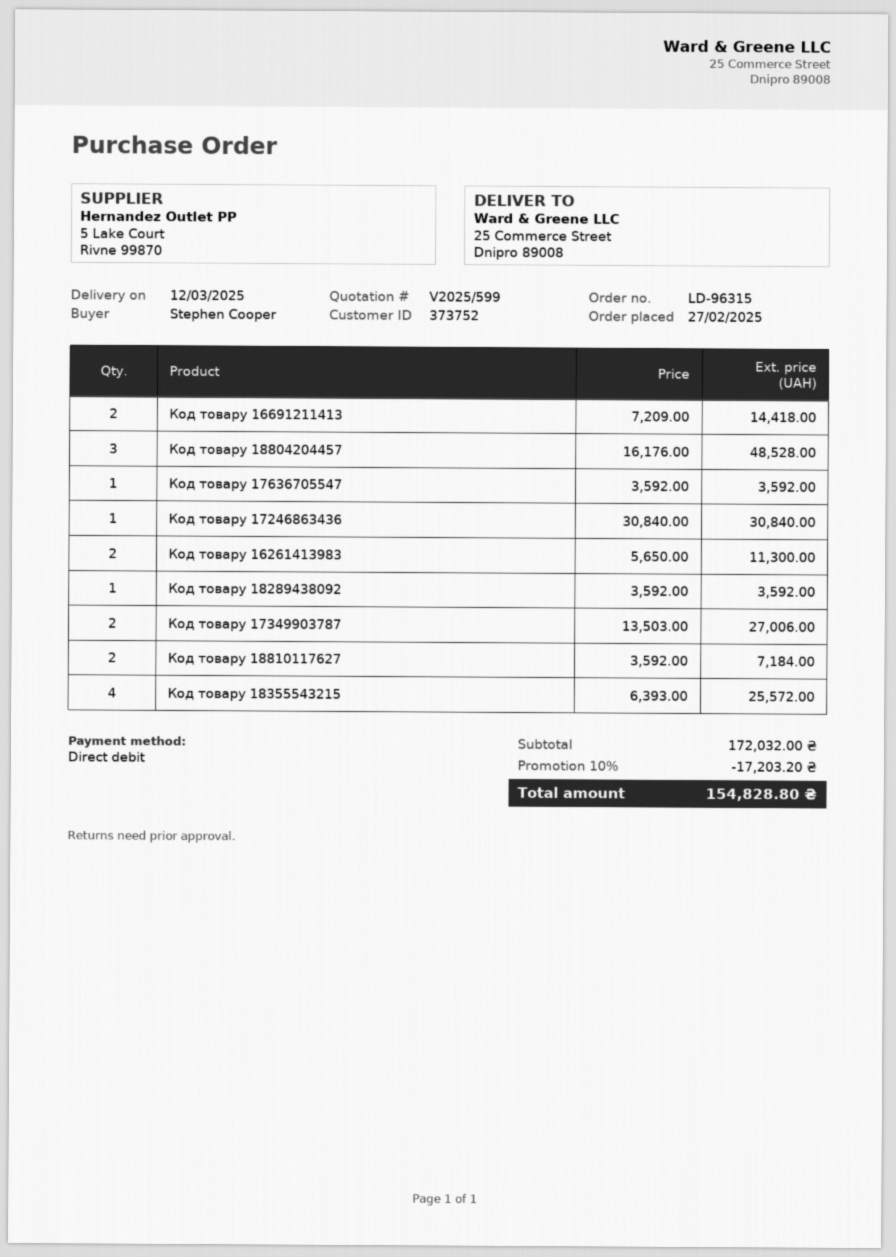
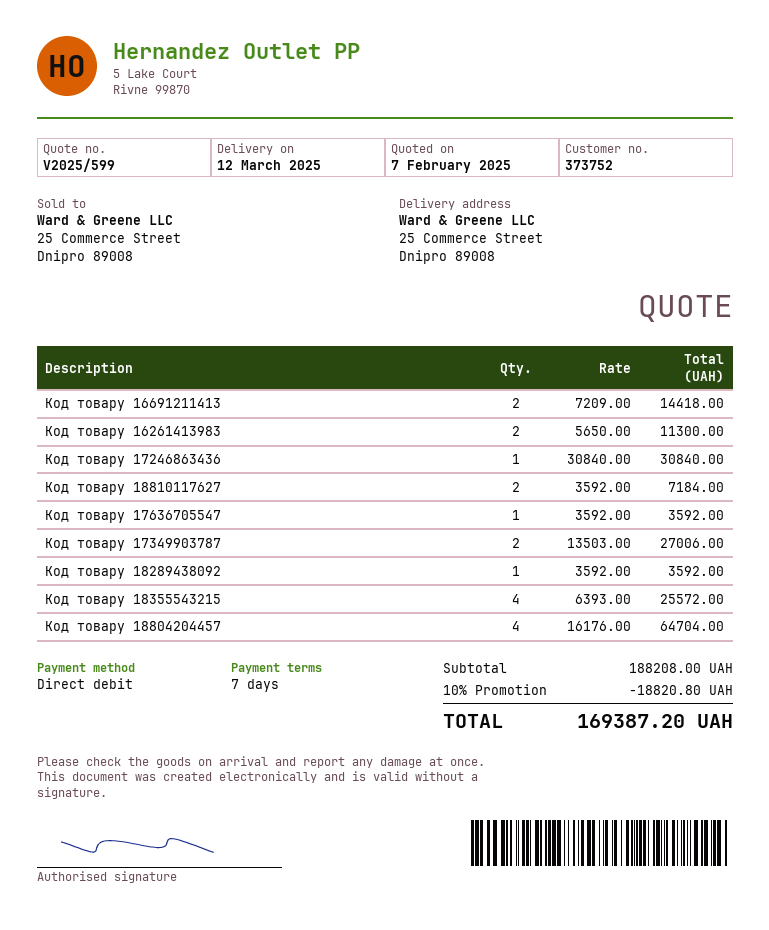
Код товару 18804204457: 3 x 16176.00 = 48528.00 -> 4 x 16176.00 = 64704.00
subtotal: 172032.00 -> 188208.00
discount: 10% = 17203.20 -> 10% = 18820.80
total: 154828.80 -> 169387.20

